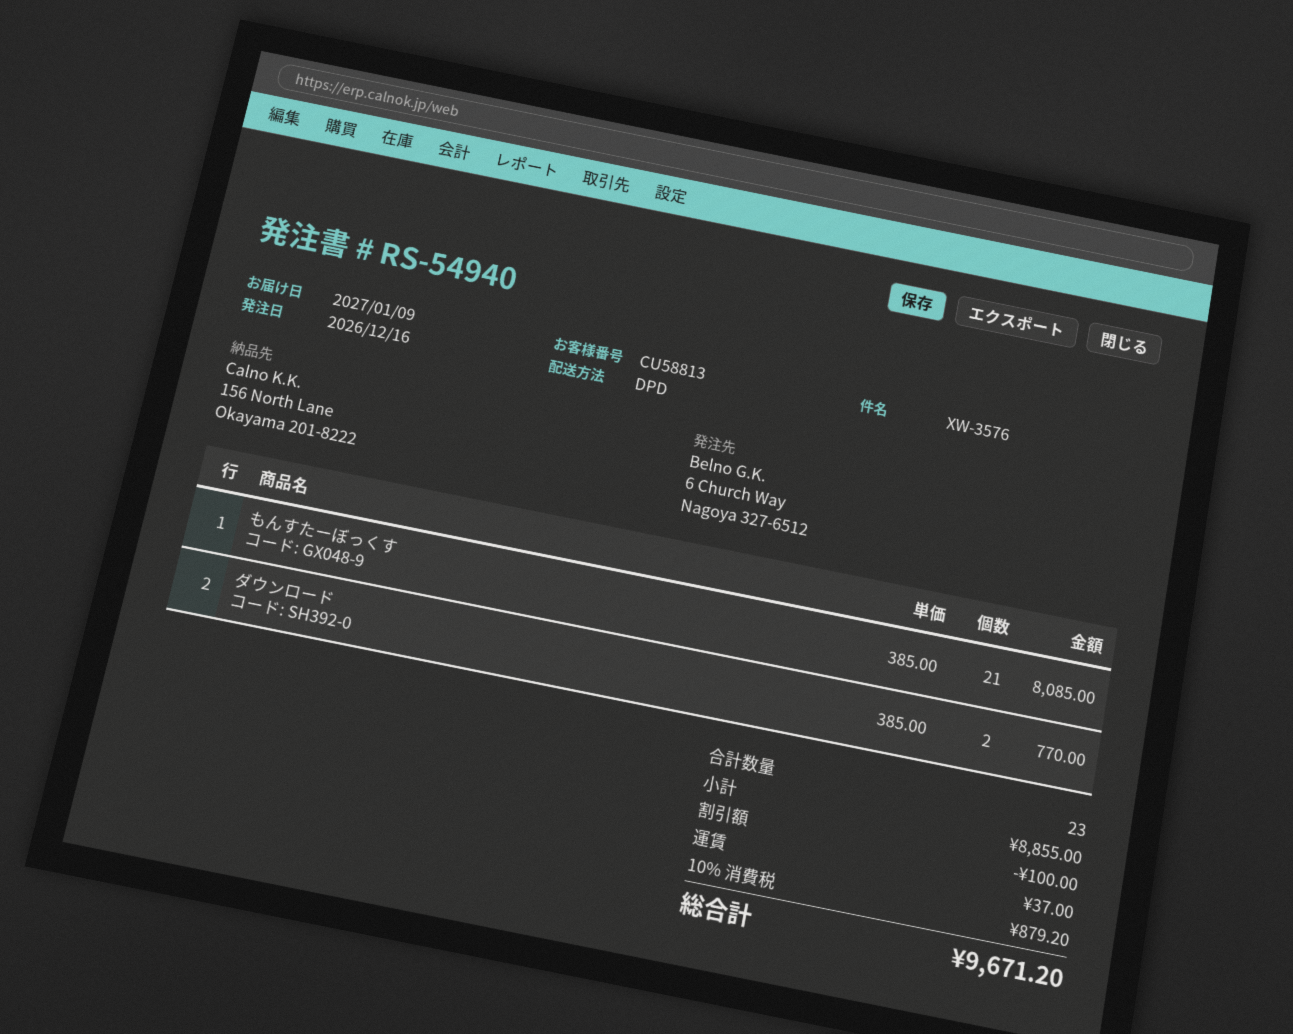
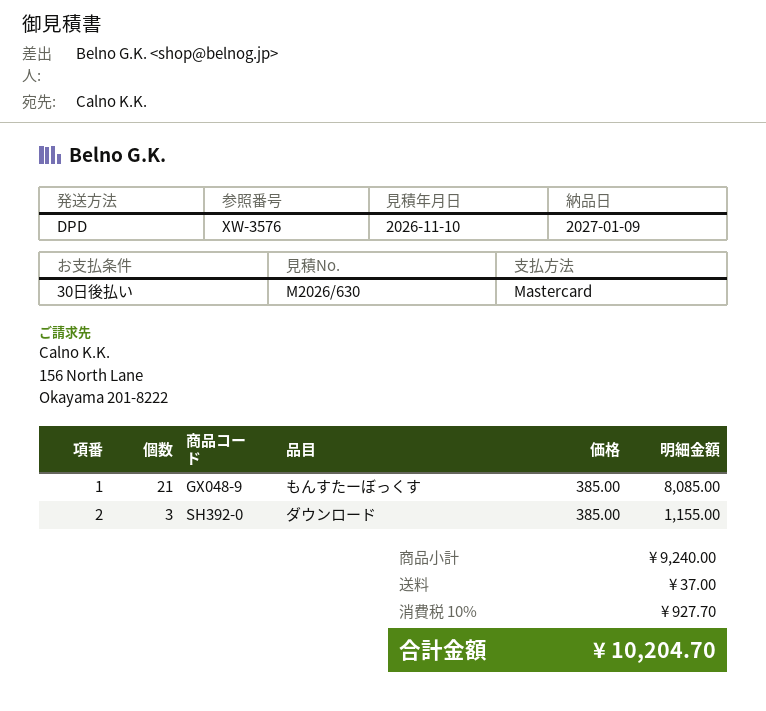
ダウンロード: 2 x 385.00 = 770.00 -> 3 x 385.00 = 1155.00
subtotal: 8855.00 -> 9240.00
discount: 100.00 -> none
tax: 10% = 879.20 -> 10% = 927.70
total: 9671.20 -> 10204.70

